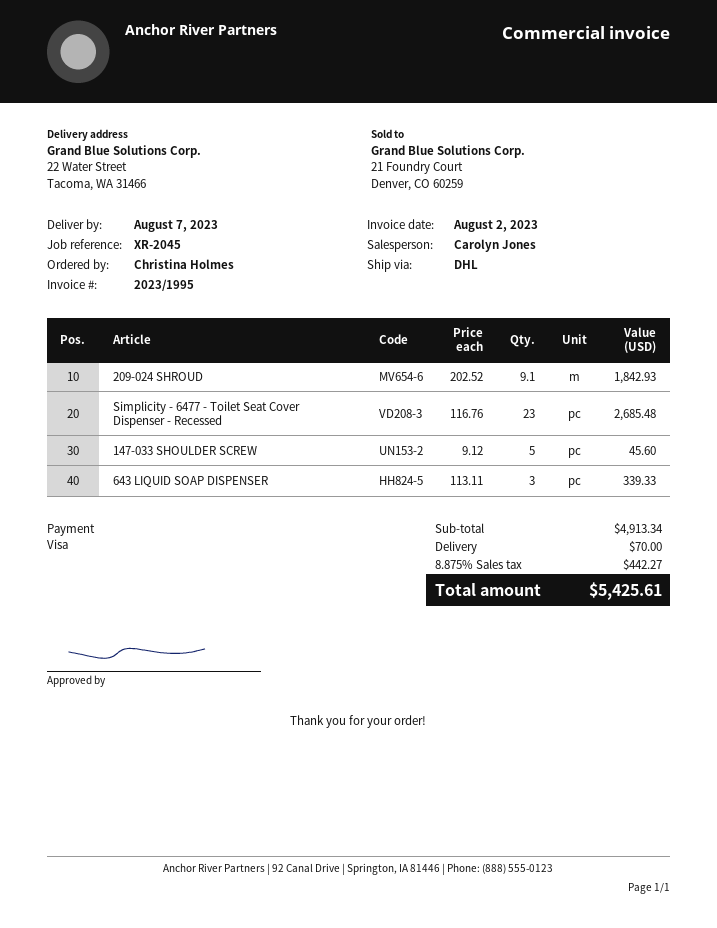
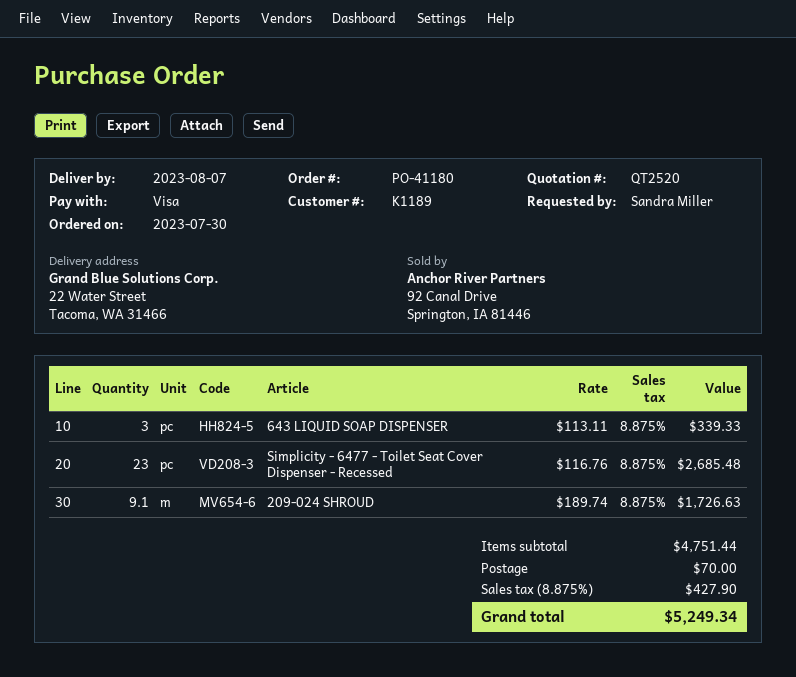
ordered by: Christina Holmes -> Sandra Miller
209-024 SHROUD: 9.1 x 202.52 = 1842.93 -> 9.1 x 189.74 = 1726.63
147-033 SHOULDER SCREW: 5 x 9.12 = 45.60 -> none
subtotal: 4913.34 -> 4751.44
tax: 8.875% = 442.27 -> 8.875% = 427.90
total: 5425.61 -> 5249.34

